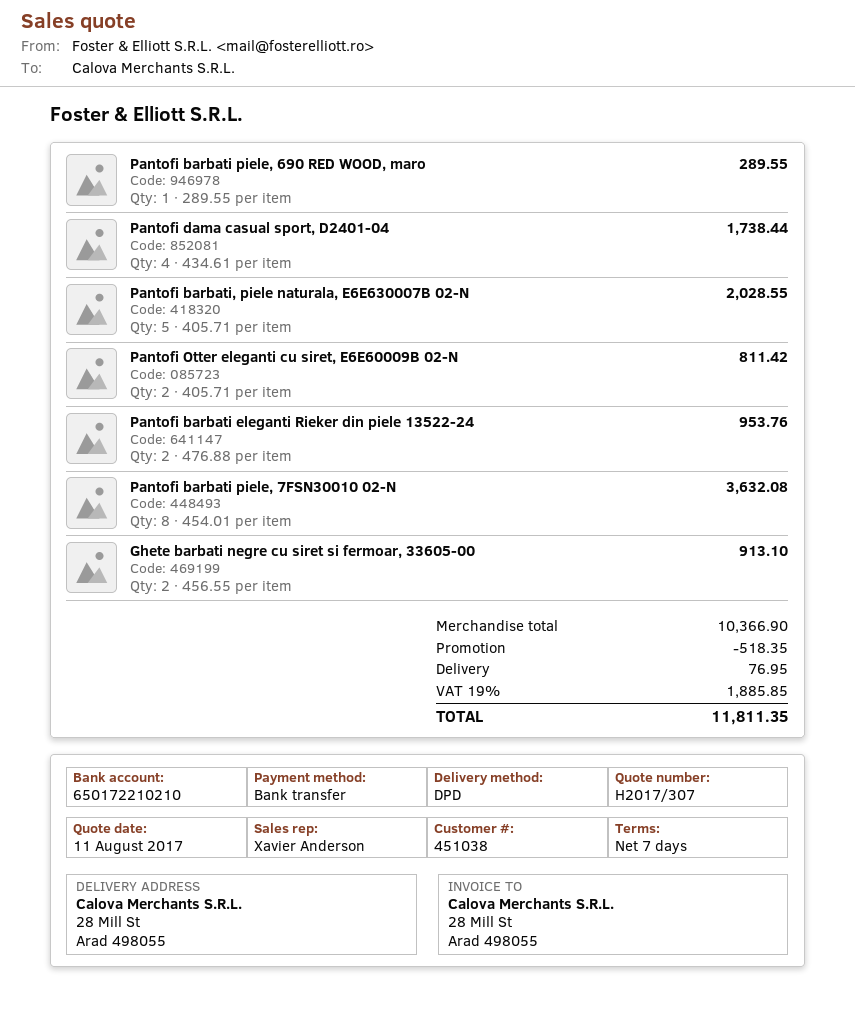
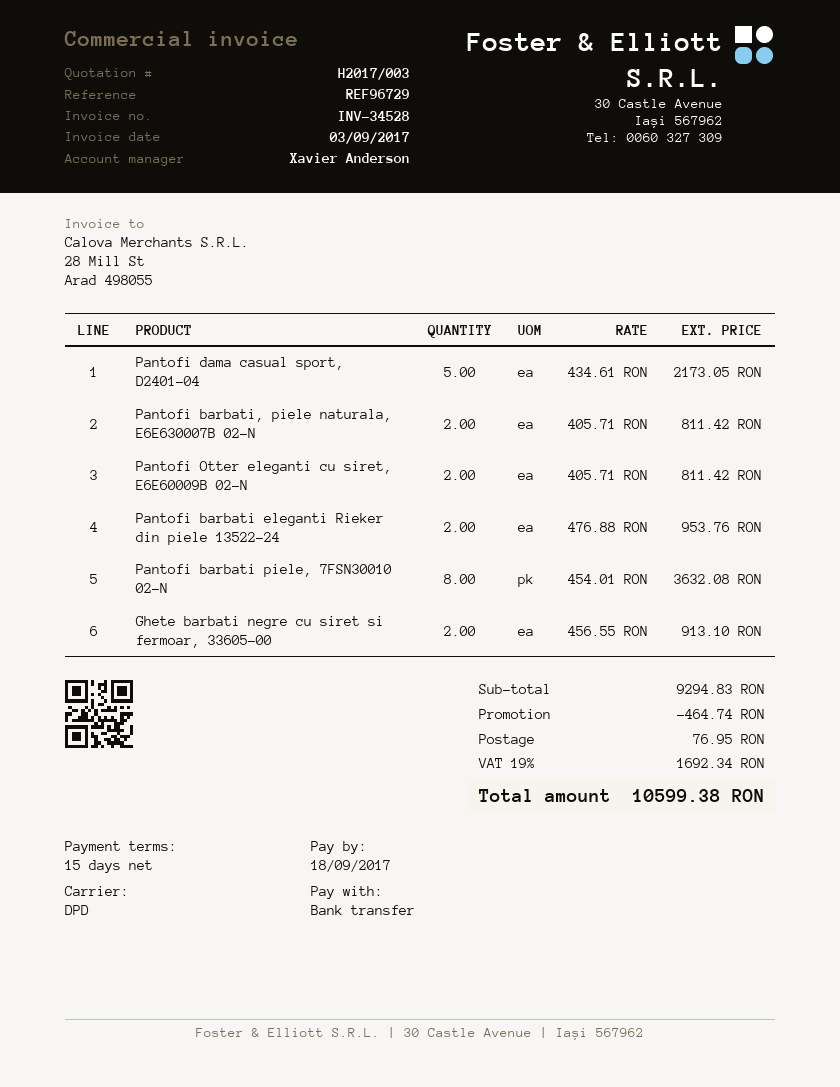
quote number: H2017/307 -> H2017/003
payment terms: 7 days -> 15 days
Pantofi barbati piele, 690 RED WOOD, maro: 1 x 289.55 = 289.55 -> none
Pantofi dama casual sport, D2401-04: 4 x 434.61 = 1738.44 -> 5 x 434.61 = 2173.05
Pantofi barbati, piele naturala, E6E630007B 02-N: 5 x 405.71 = 2028.55 -> 2 x 405.71 = 811.42
subtotal: 10366.90 -> 9294.83
discount: 518.35 -> 464.74
tax: 19% = 1885.85 -> 19% = 1692.34
total: 11811.35 -> 10599.38

